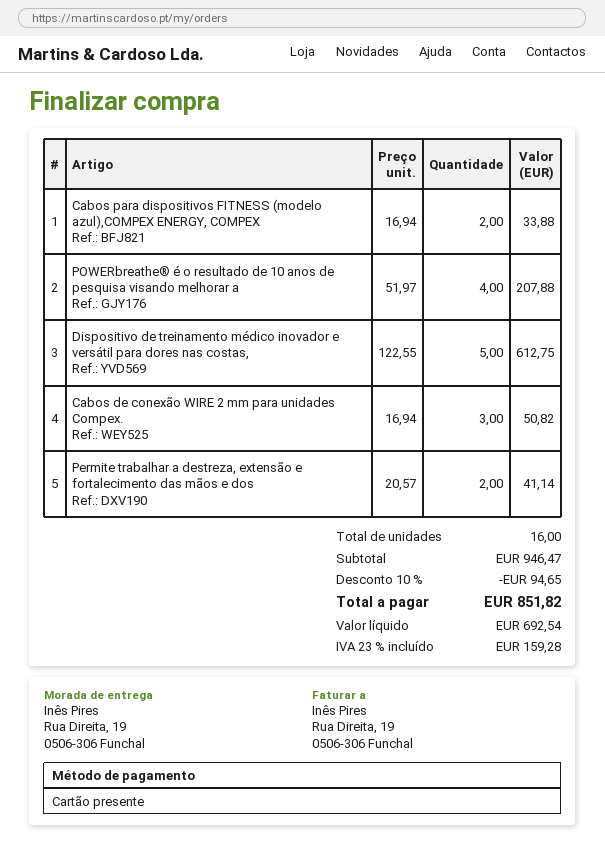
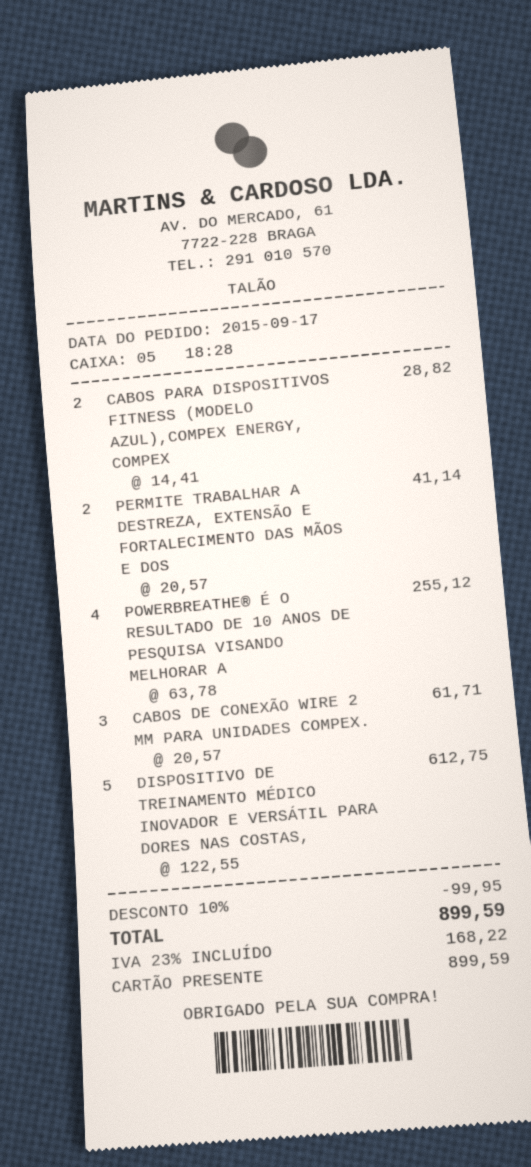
Cabos para dispositivos FITNESS (modelo azul),COMPEX ENERGY, COMPEX: 2 x 16.94 = 33.88 -> 2 x 14.41 = 28.82
POWERbreathe® é o resultado de 10 anos de pesquisa visando melhorar a: 4 x 51.97 = 207.88 -> 4 x 63.78 = 255.12
Cabos de conexão WIRE 2 mm para unidades Compex.: 3 x 16.94 = 50.82 -> 3 x 20.57 = 61.71
discount: 10% = 94.65 -> 10% = 99.95
tax: 23% = 159.28 -> 23% = 168.22
total: 851.82 -> 899.59

